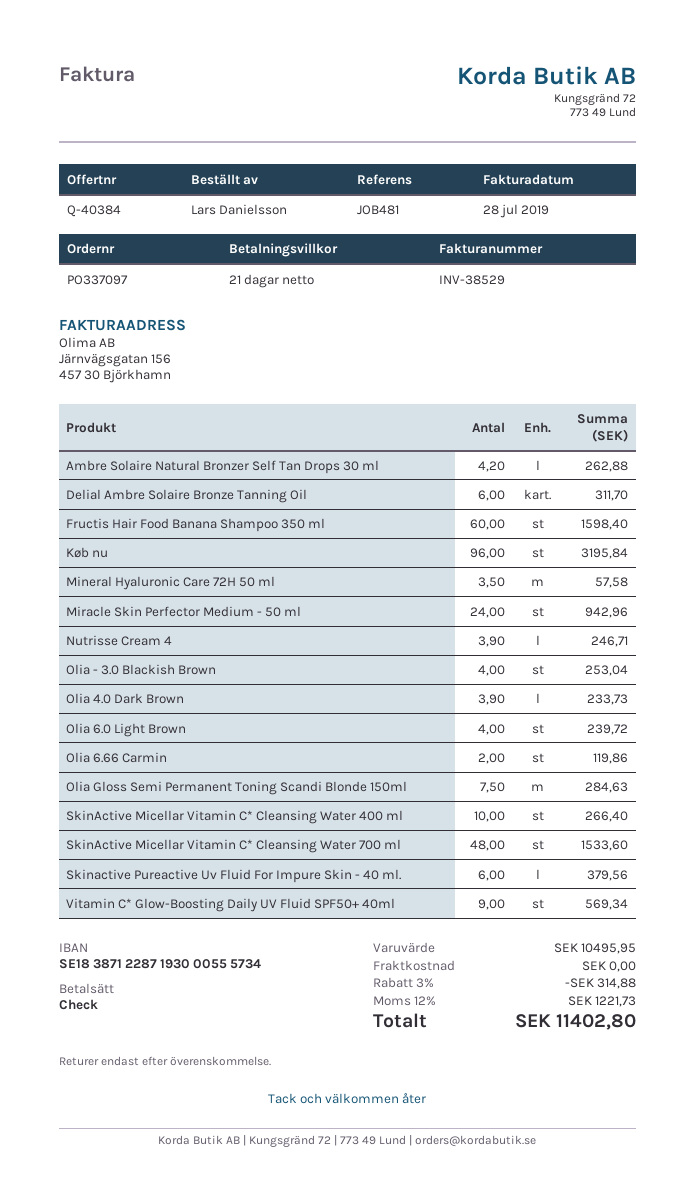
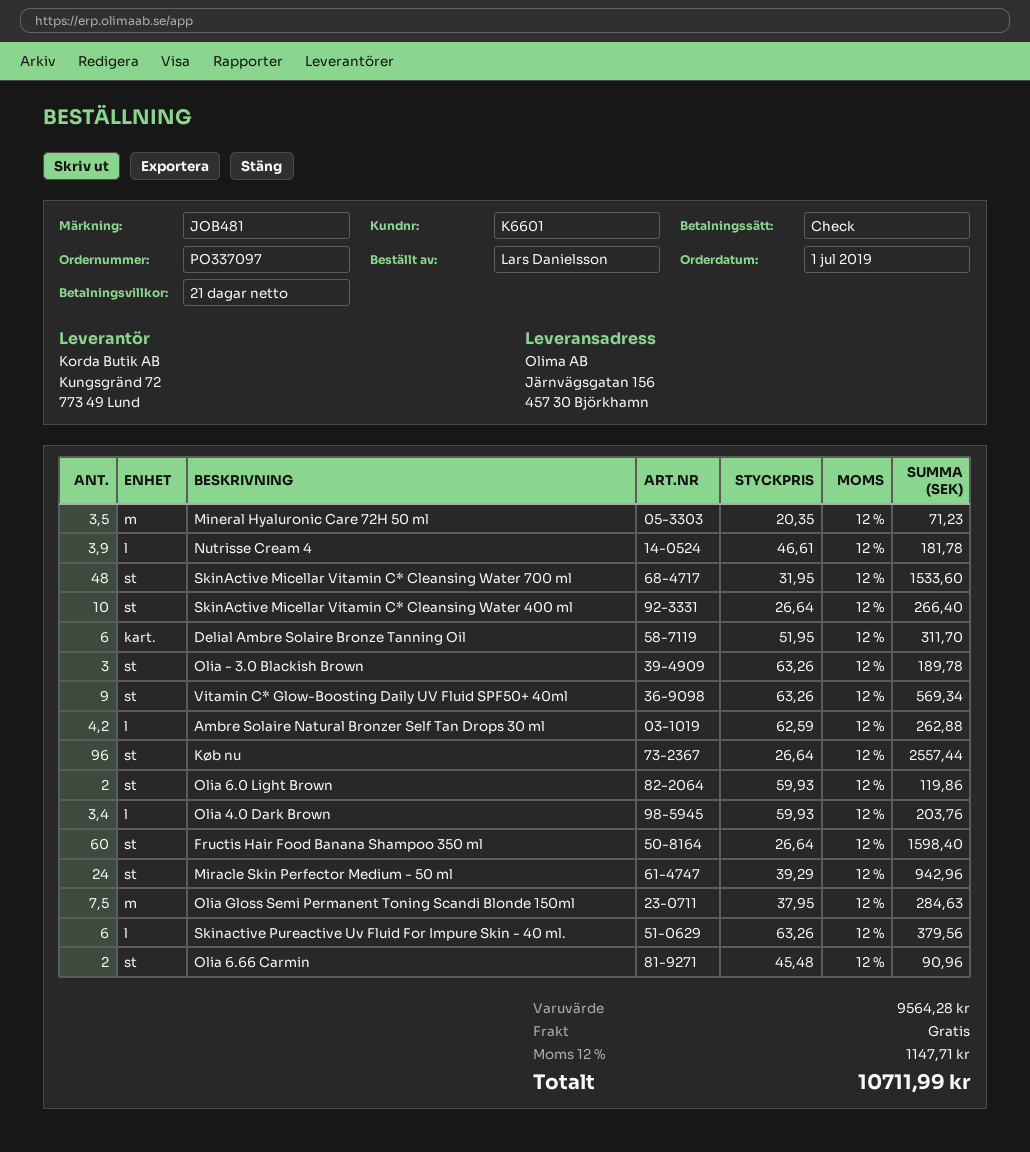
Køb nu: 96 for 3195.84 -> 96 for 2557.44
Mineral Hyaluronic Care 72H 50 ml: 3.5 for 57.58 -> 3.5 for 71.23
Nutrisse Cream 4: 3.9 for 246.71 -> 3.9 for 181.78
Olia - 3.0 Blackish Brown: 4 for 253.04 -> 3 for 189.78
Olia 4.0 Dark Brown: 3.9 for 233.73 -> 3.4 for 203.76
Olia 6.0 Light Brown: 4 for 239.72 -> 2 for 119.86
Olia 6.66 Carmin: 2 for 119.86 -> 2 for 90.96
subtotal: 10495.95 -> 9564.28
discount: 3% = 314.88 -> none
tax: 12% = 1221.73 -> 12% = 1147.71
total: 11402.80 -> 10711.99

